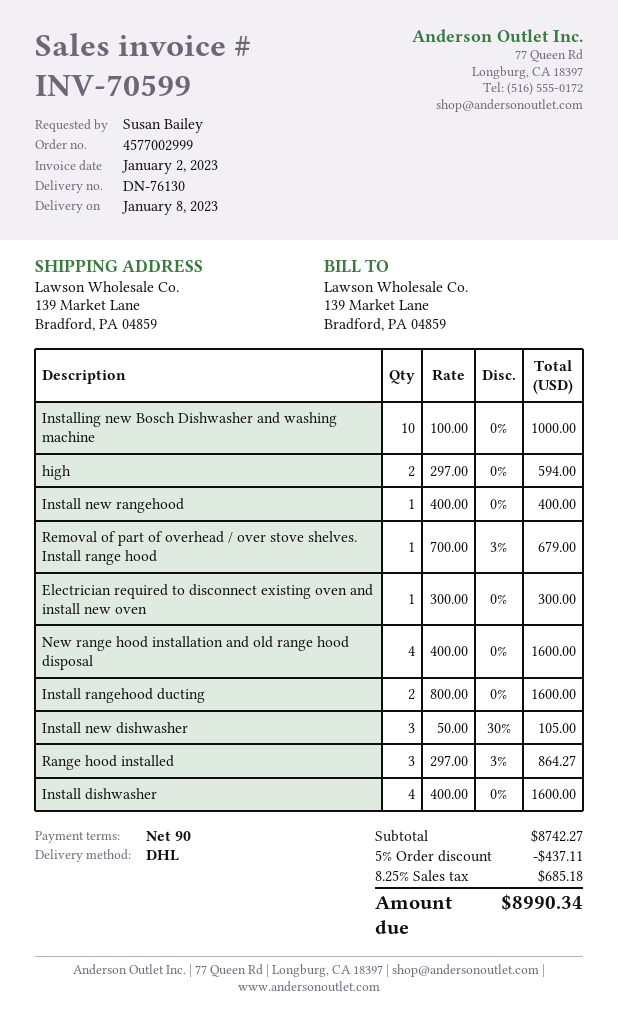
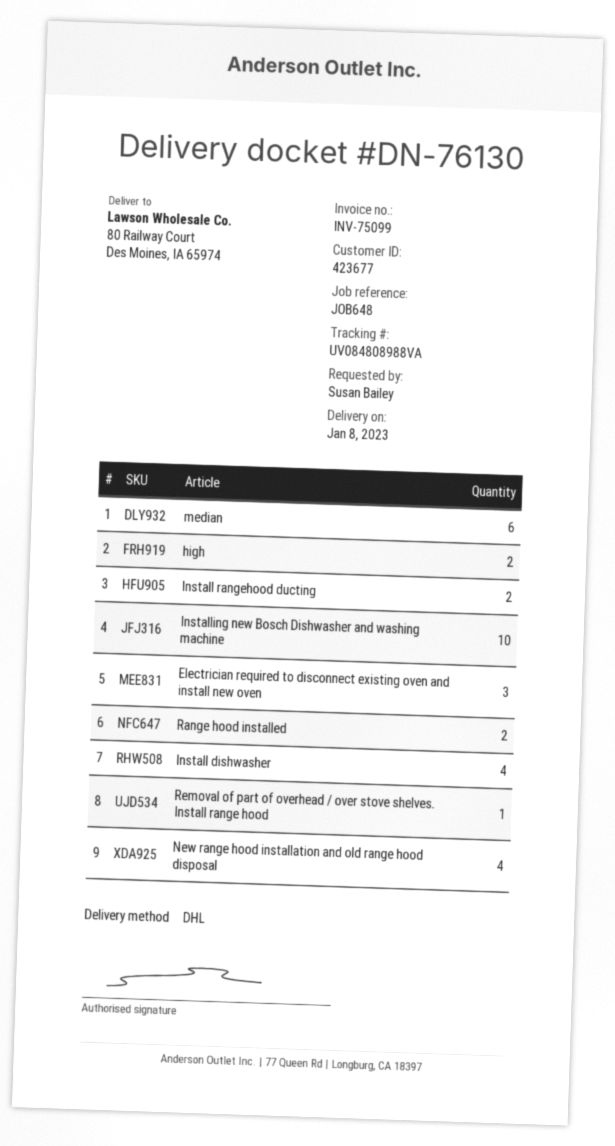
invoice number: INV-70599 -> INV-75099
ship to: 139 Market Lane, Bradford, PA 04859 -> 80 Railway Court, Des Moines, IA 65974
Install new rangehood: 1 -> none
Electrician required to disconnect existing oven and install new oven: 1 -> 3
Install new dishwasher: 3 -> none
Range hood installed: 3 -> 2
median: none -> 6

